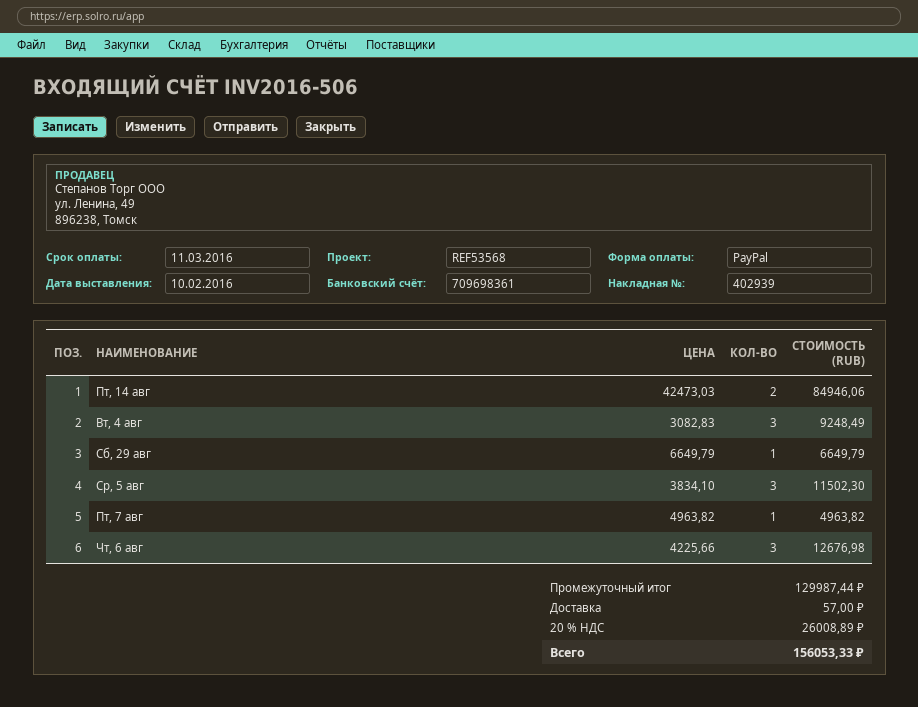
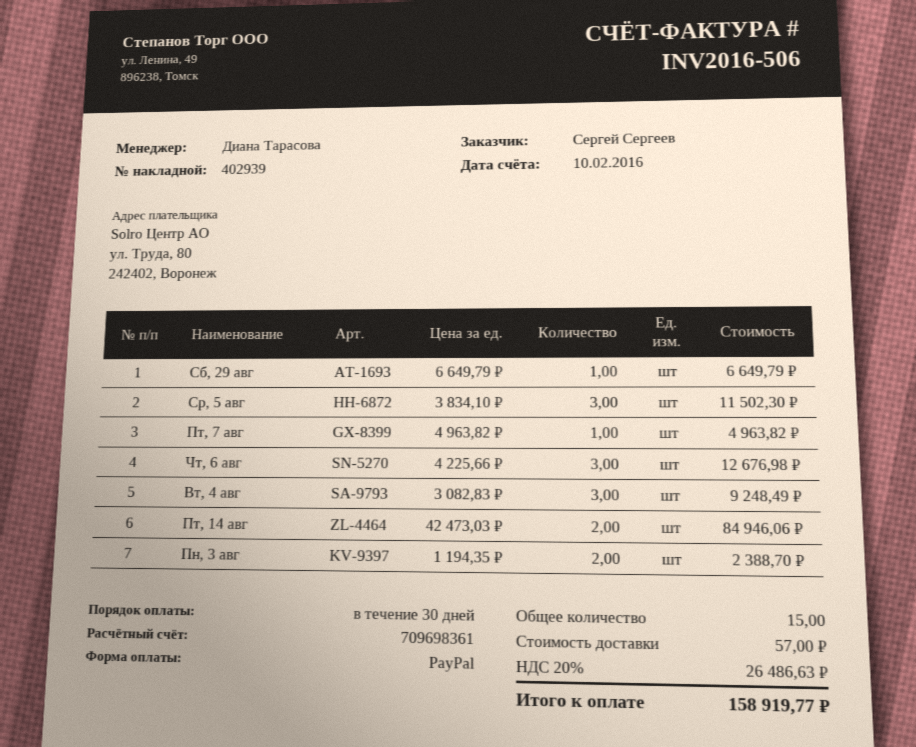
Пн, 3 авг: none -> 2 x 1194.35 = 2388.70
tax: 20% = 26008.89 -> 20% = 26486.63
total: 156053.33 -> 158919.77

